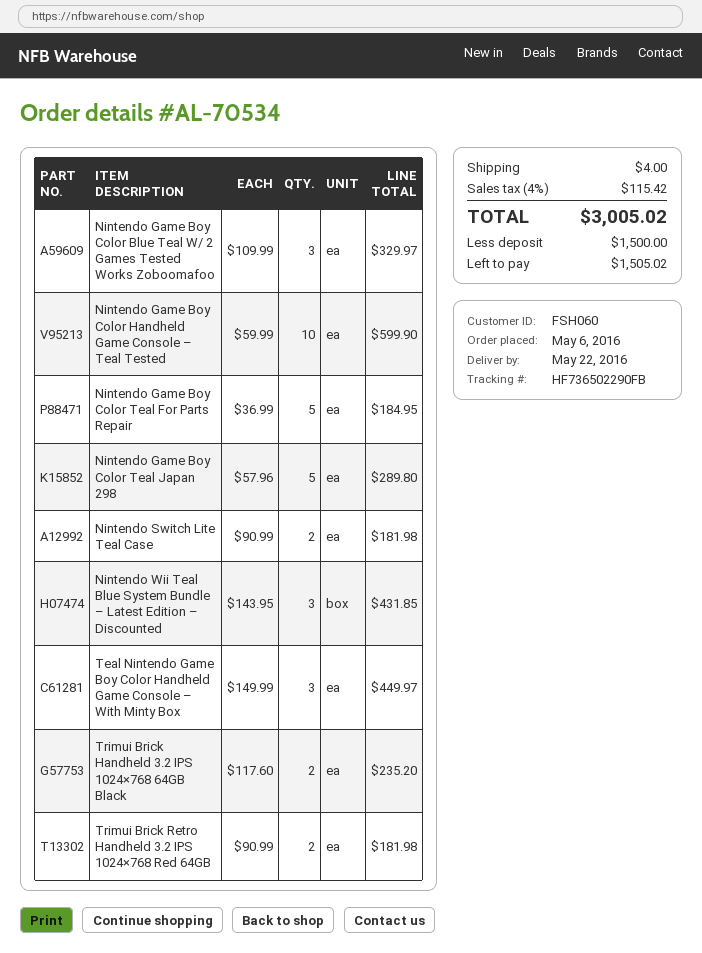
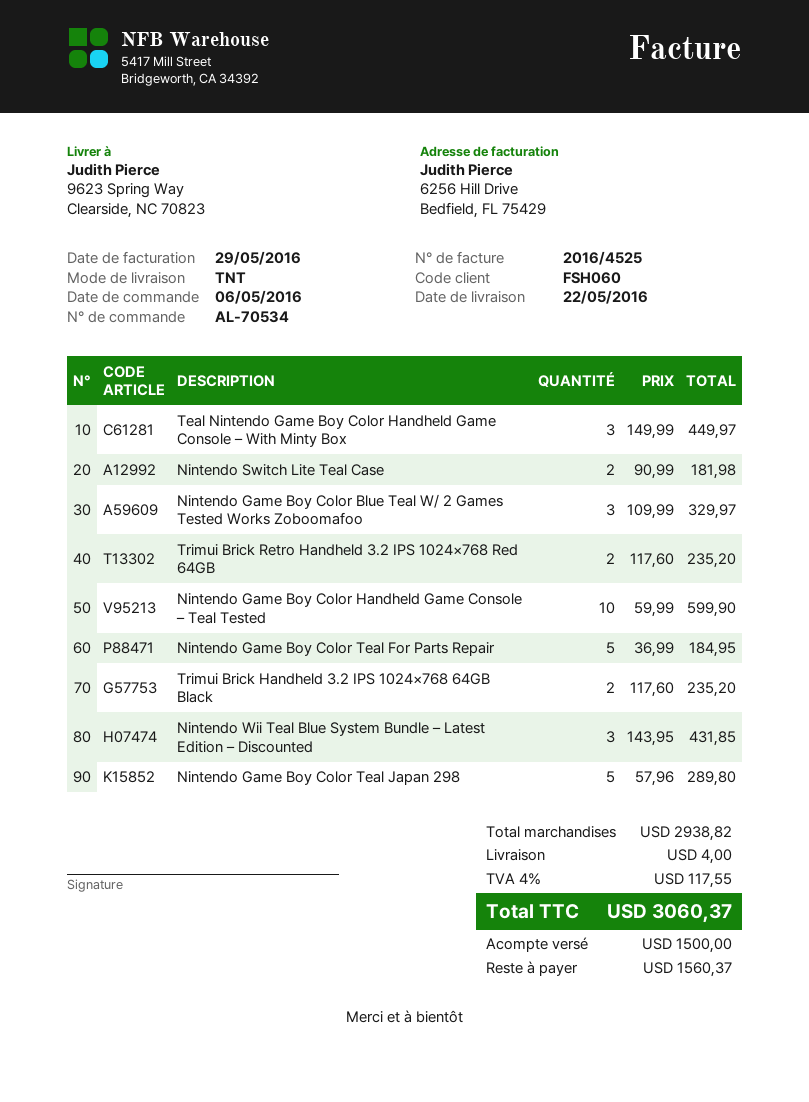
Trimui Brick Retro Handheld 3.2 IPS 1024×768 Red 64GB: 2 x 90.99 = 181.98 -> 2 x 117.60 = 235.20
tax: 4% = 115.42 -> 4% = 117.55
total: 3005.02 -> 3060.37
balance: 1505.02 -> 1560.37

